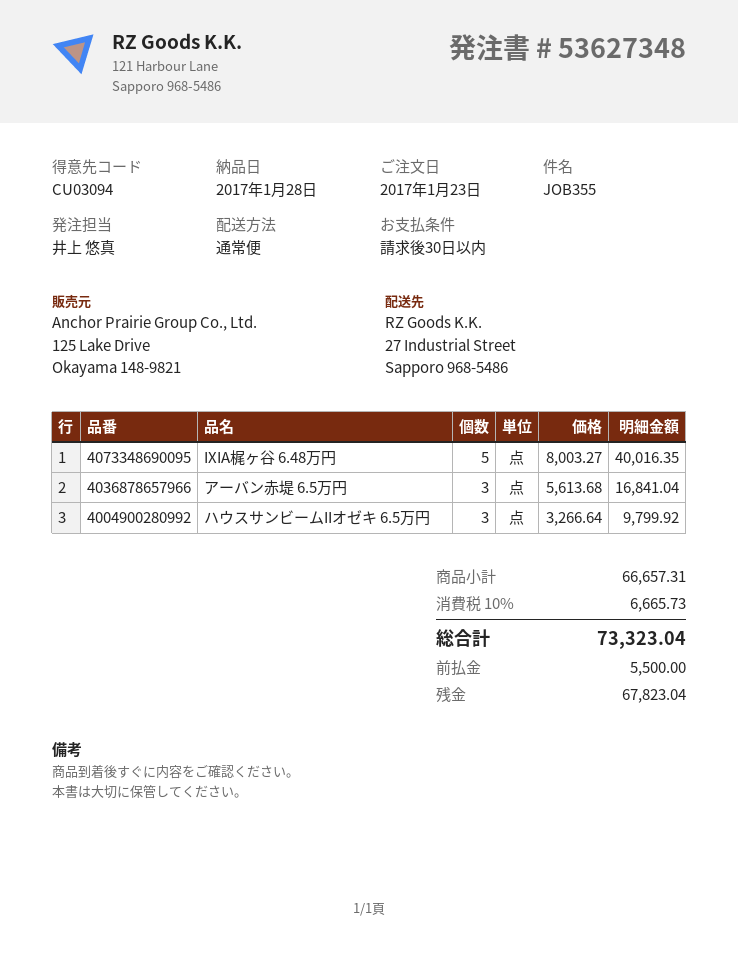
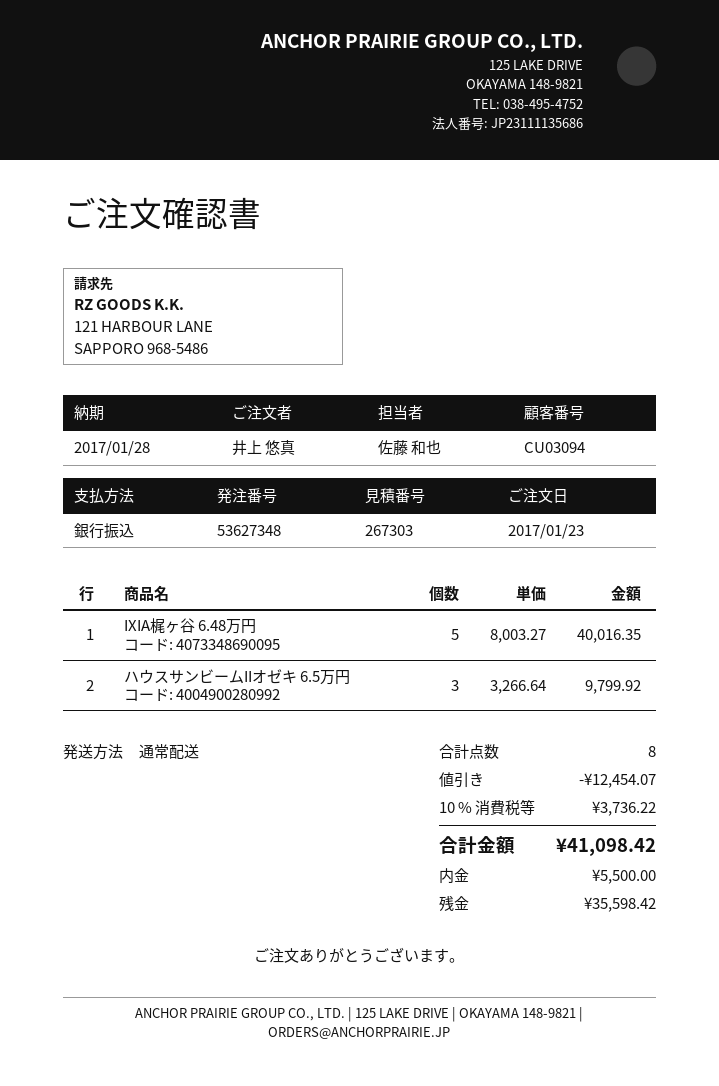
アーバン赤堤 6.5万円: 3 x 5613.68 = 16841.04 -> none
discount: none -> 12454.07
tax: 10% = 6665.73 -> 10% = 3736.22
total: 73323.04 -> 41098.42
balance: 67823.04 -> 35598.42

